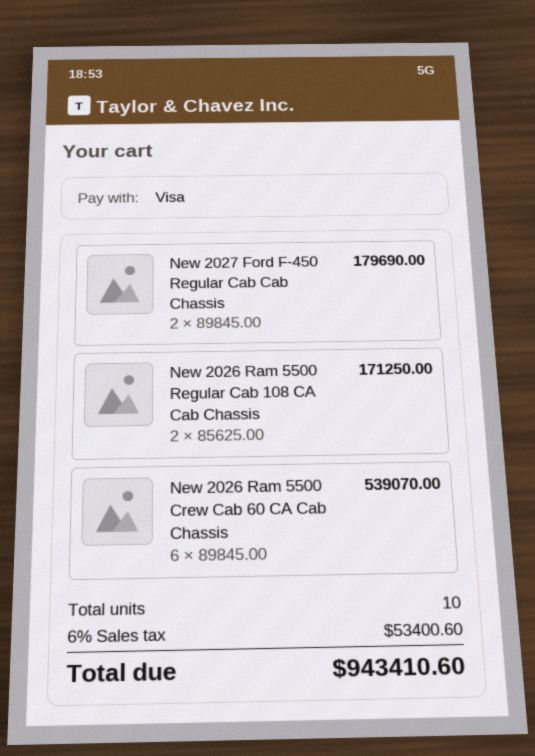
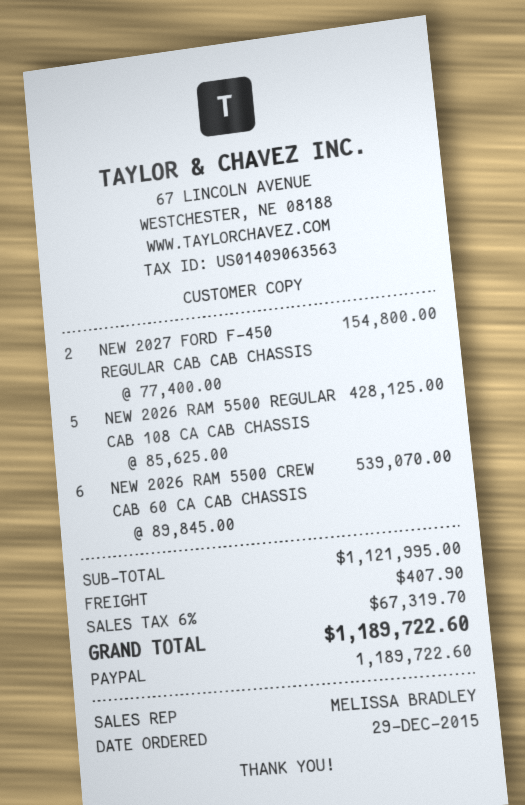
payment method: Visa -> PayPal
New 2027 Ford F-450 Regular Cab Cab Chassis: 2 x 89845.00 = 179690.00 -> 2 x 77400.00 = 154800.00
New 2026 Ram 5500 Regular Cab 108 CA Cab Chassis: 2 x 85625.00 = 171250.00 -> 5 x 85625.00 = 428125.00
shipping: none -> 407.90
tax: 6% = 53400.60 -> 6% = 67319.70
total: 943410.60 -> 1189722.60

